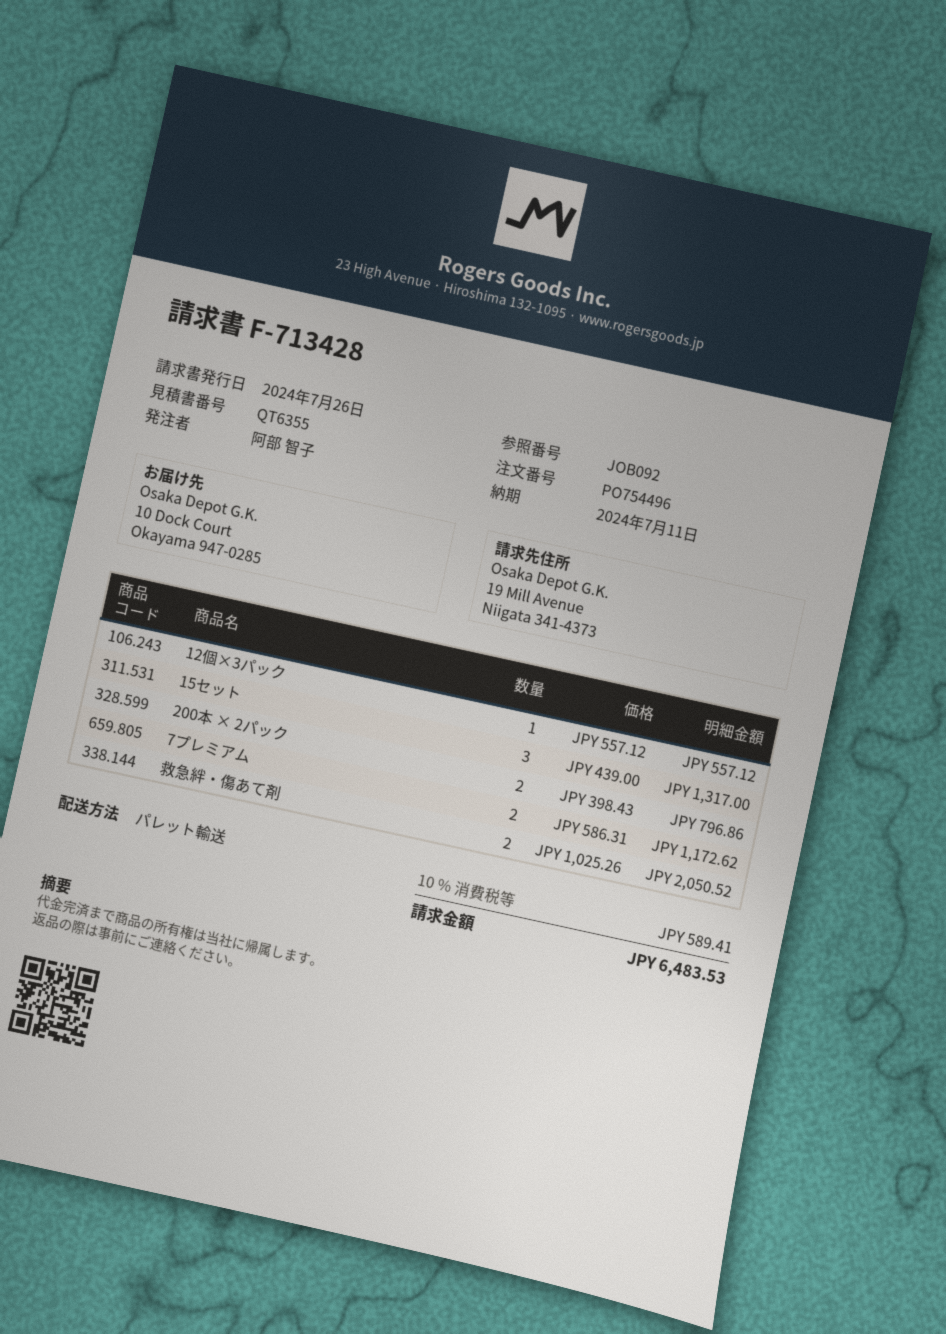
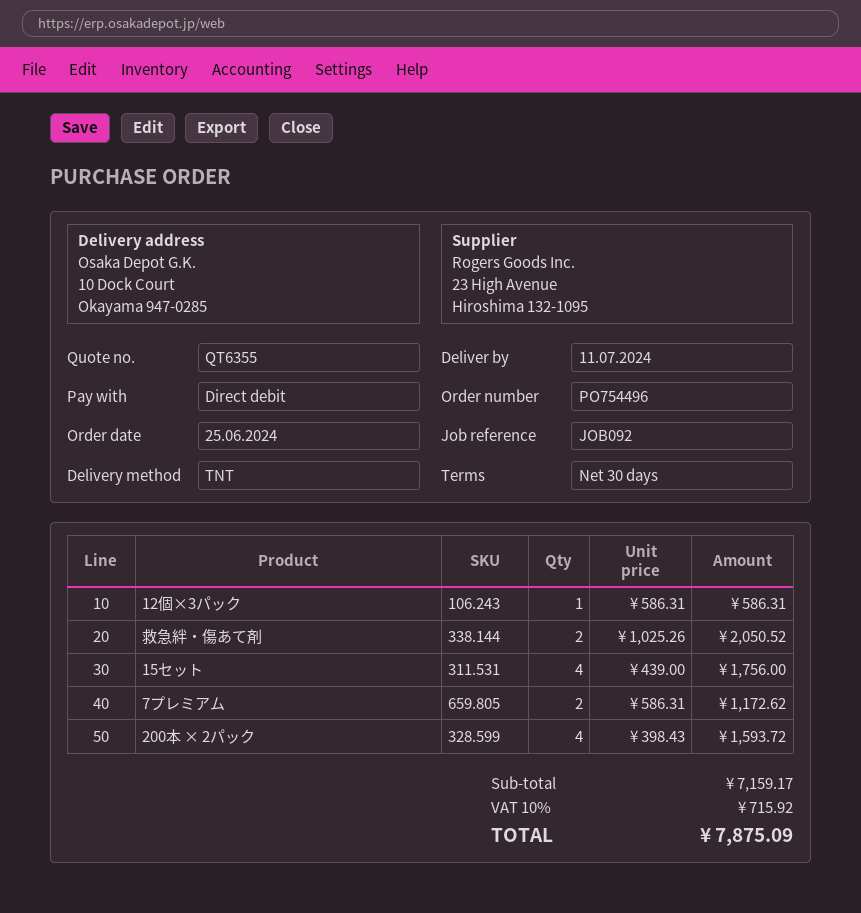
shipping method: pallet freight -> TNT
12個×3パック: 1 x 557.12 = 557.12 -> 1 x 586.31 = 586.31
15セット: 3 x 439.00 = 1317.00 -> 4 x 439.00 = 1756.00
200本 × 2パック: 2 x 398.43 = 796.86 -> 4 x 398.43 = 1593.72
tax: 10% = 589.41 -> 10% = 715.92
total: 6483.53 -> 7875.09

